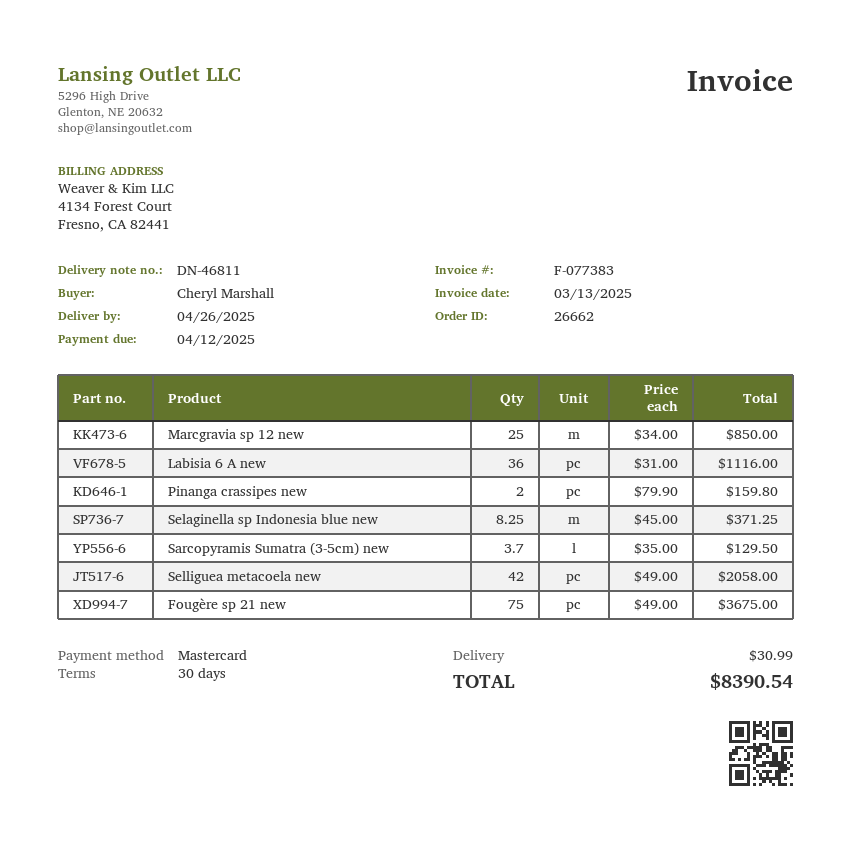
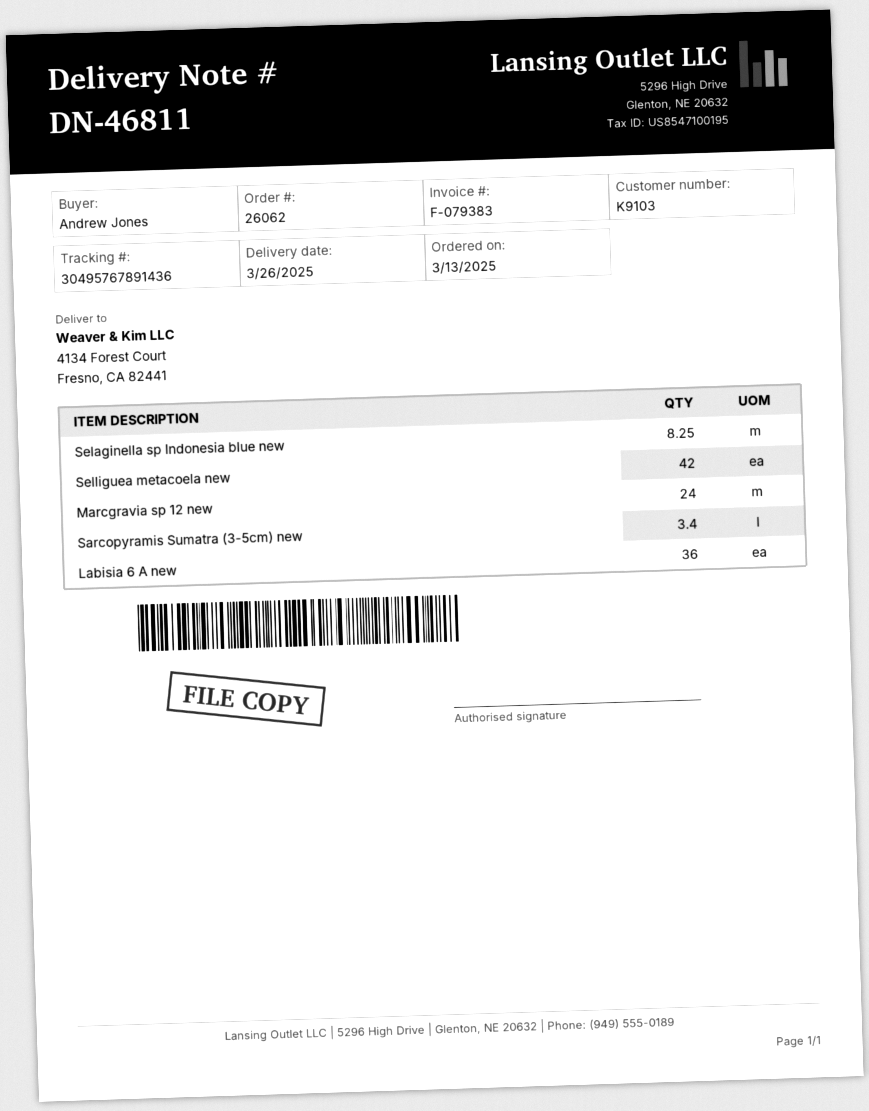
order number: 26662 -> 26062
delivery date: 2025-04-26 -> 2025-03-26
invoice number: F-077383 -> F-079383
ordered by: Cheryl Marshall -> Andrew Jones
Marcgravia sp 12 new: 25 -> 24
Pinanga crassipes new: 2 -> none
Sarcopyramis Sumatra (3-5cm) new: 3.7 -> 3.4
Fougère sp 21 new: 75 -> none

